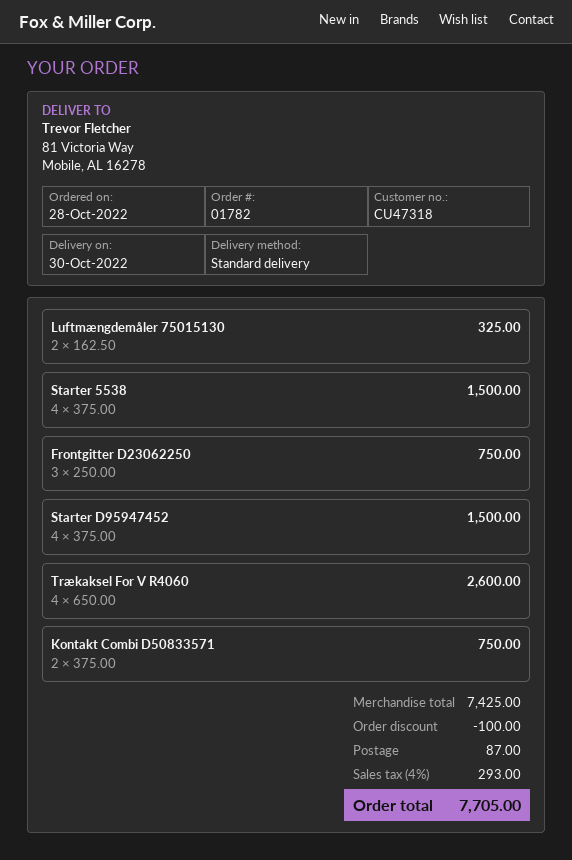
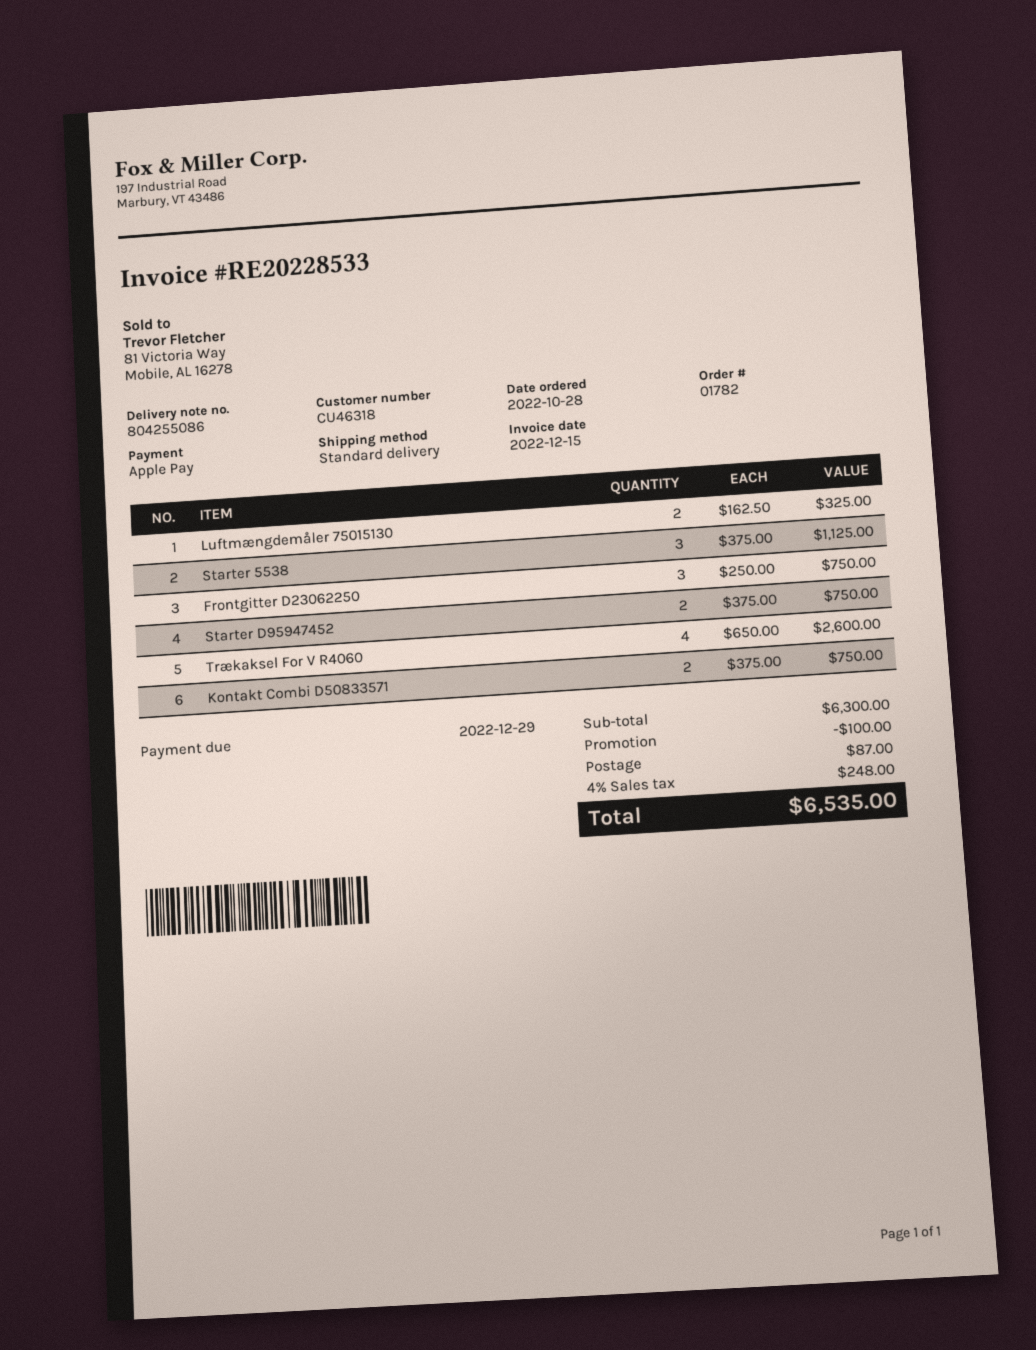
customer number: CU47318 -> CU46318
Starter 5538: 4 x 375.00 = 1500.00 -> 3 x 375.00 = 1125.00
Starter D95947452: 4 x 375.00 = 1500.00 -> 2 x 375.00 = 750.00
subtotal: 7425.00 -> 6300.00
tax: 4% = 293.00 -> 4% = 248.00
total: 7705.00 -> 6535.00

